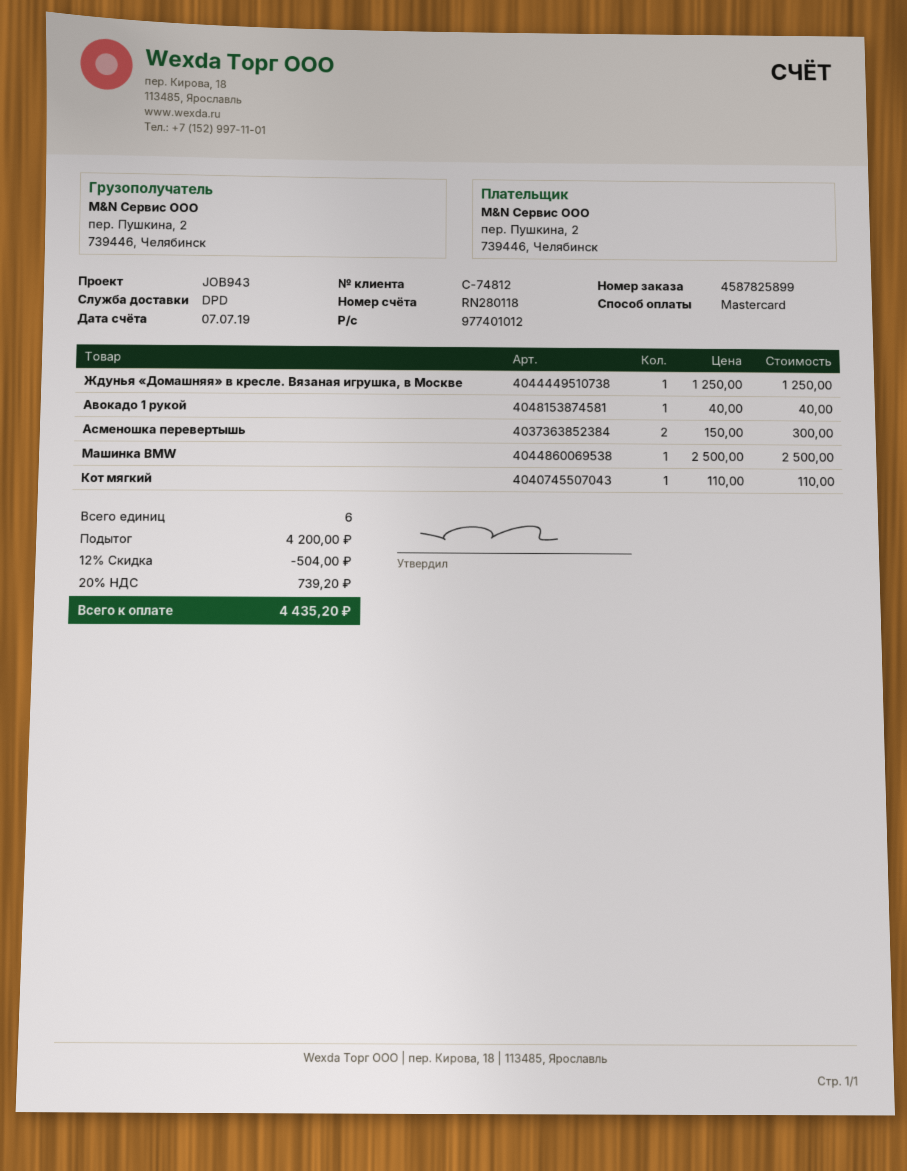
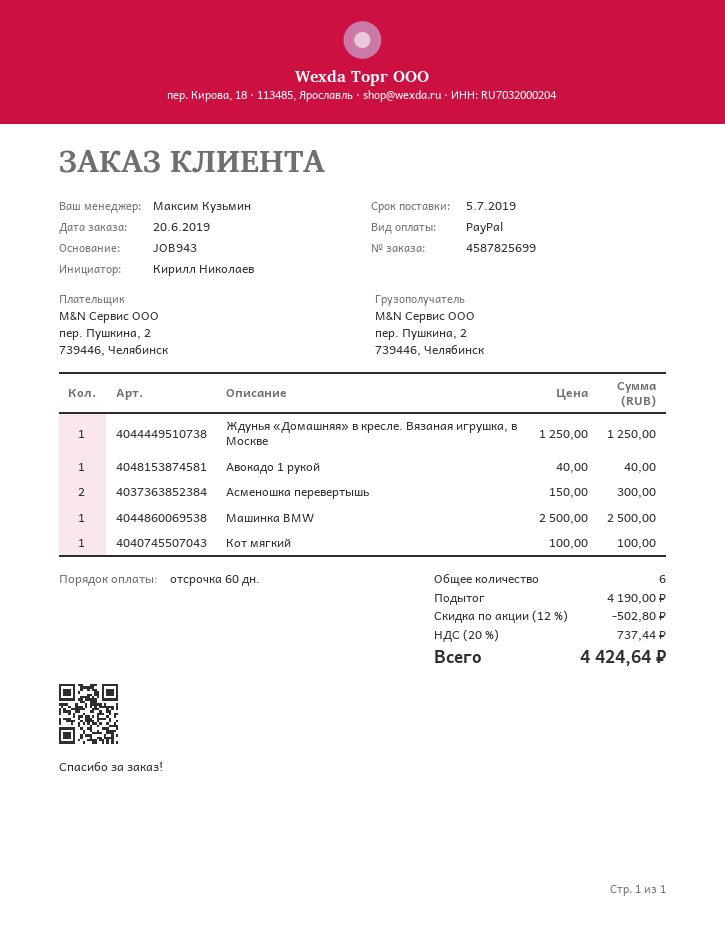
order number: 4587825899 -> 4587825699
payment method: Mastercard -> PayPal
Кот мягкий: 1 x 110.00 = 110.00 -> 1 x 100.00 = 100.00
subtotal: 4200.00 -> 4190.00
discount: 12% = 504.00 -> 12% = 502.80
tax: 20% = 739.20 -> 20% = 737.44
total: 4435.20 -> 4424.64

